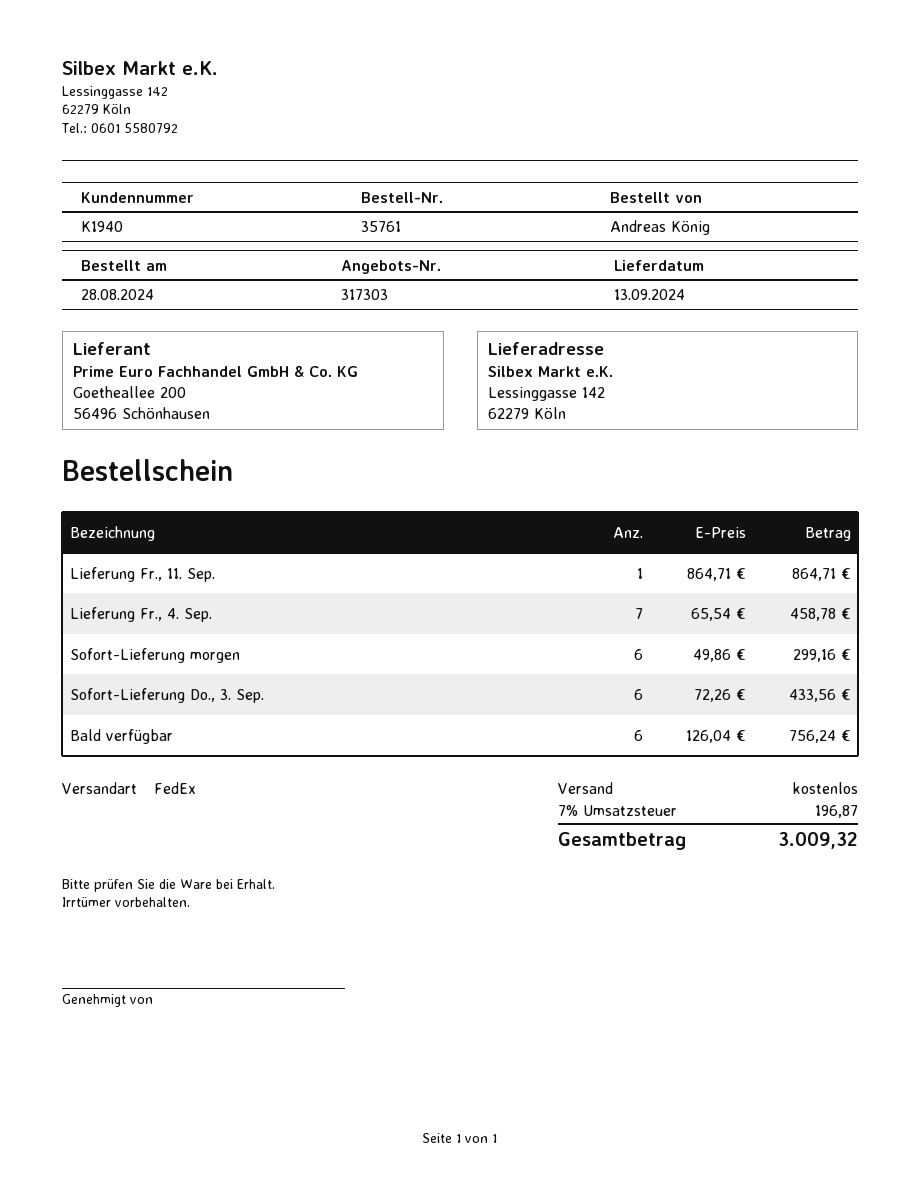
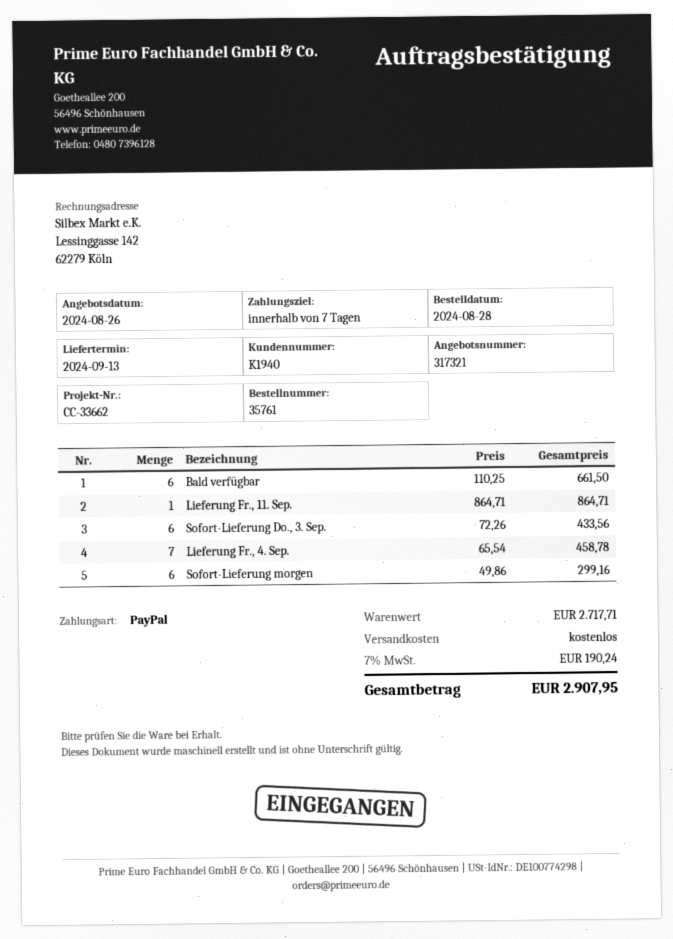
quote number: 317303 -> 317321
Bald verfügbar: 6 x 126.04 = 756.24 -> 6 x 110.25 = 661.50
tax: 7% = 196.87 -> 7% = 190.24
total: 3009.32 -> 2907.95

